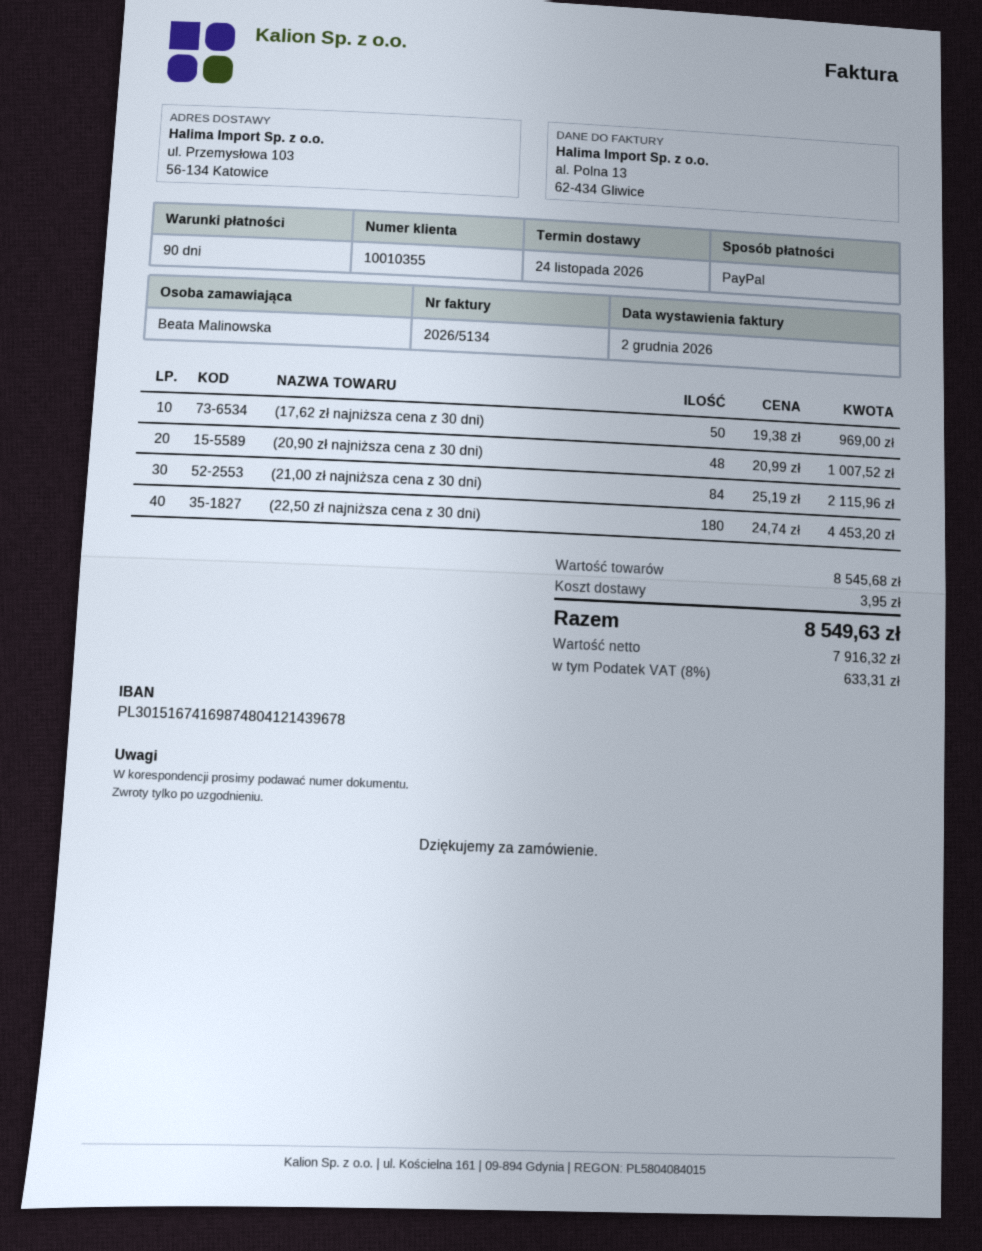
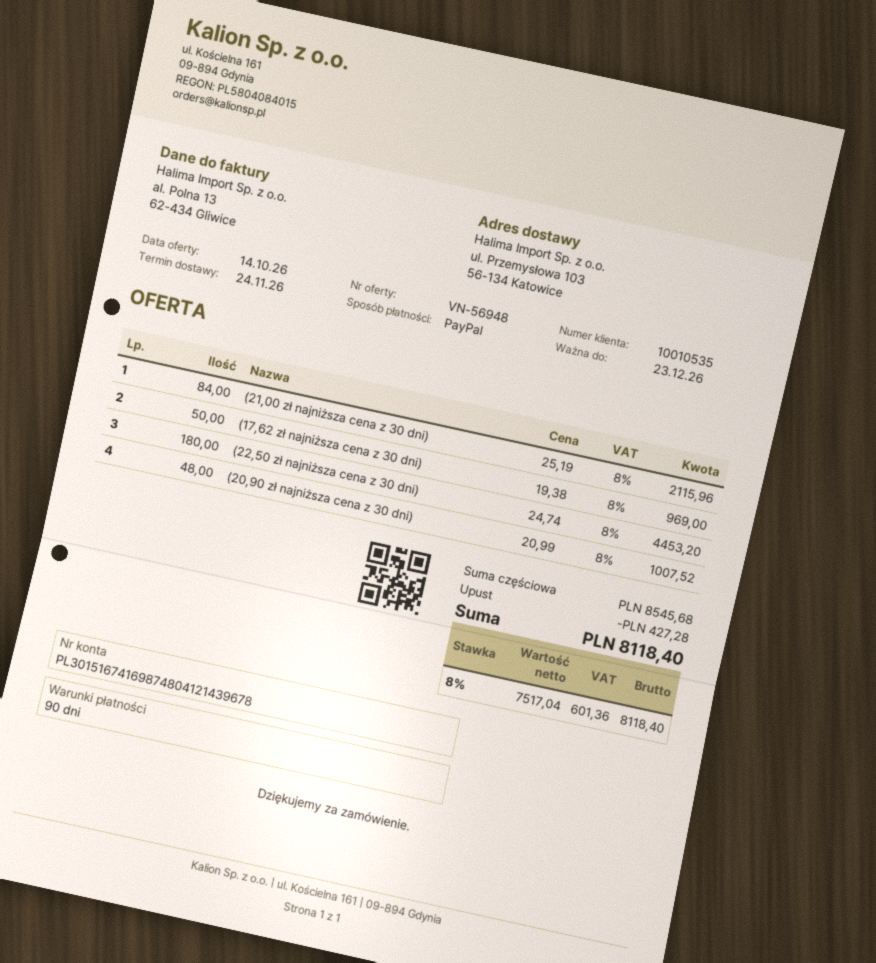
customer number: 10010355 -> 10010535
discount: none -> 427.28
shipping: 3.95 -> none
net: 7916.32 -> 7517.04
tax: 8% = 633.31 -> 8% = 601.36
total: 8549.63 -> 8118.40

